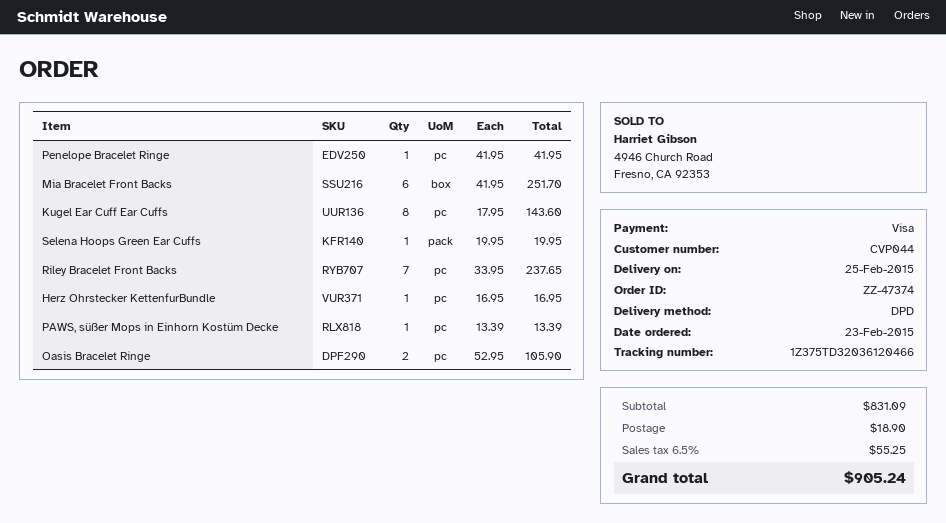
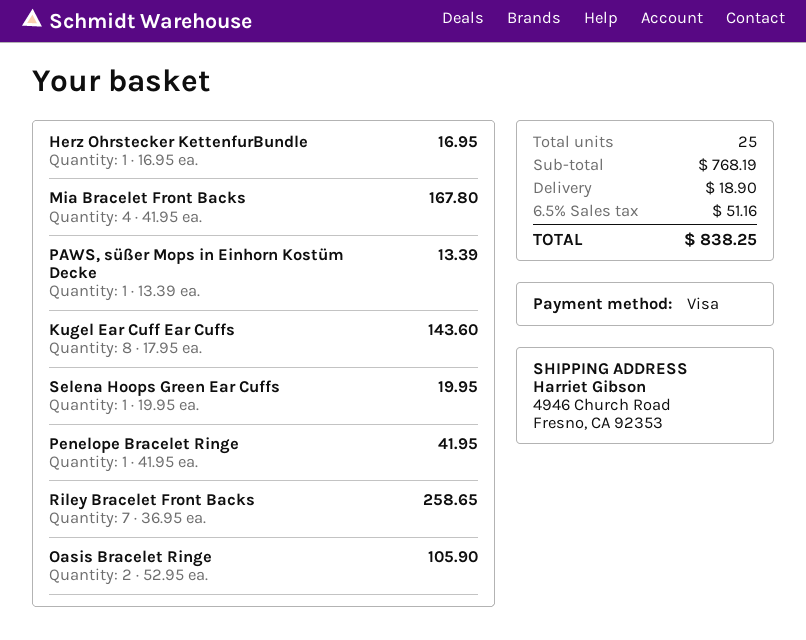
Mia Bracelet Front Backs: 6 x 41.95 = 251.70 -> 4 x 41.95 = 167.80
Riley Bracelet Front Backs: 7 x 33.95 = 237.65 -> 7 x 36.95 = 258.65
subtotal: 831.09 -> 768.19
tax: 6.5% = 55.25 -> 6.5% = 51.16
total: 905.24 -> 838.25

